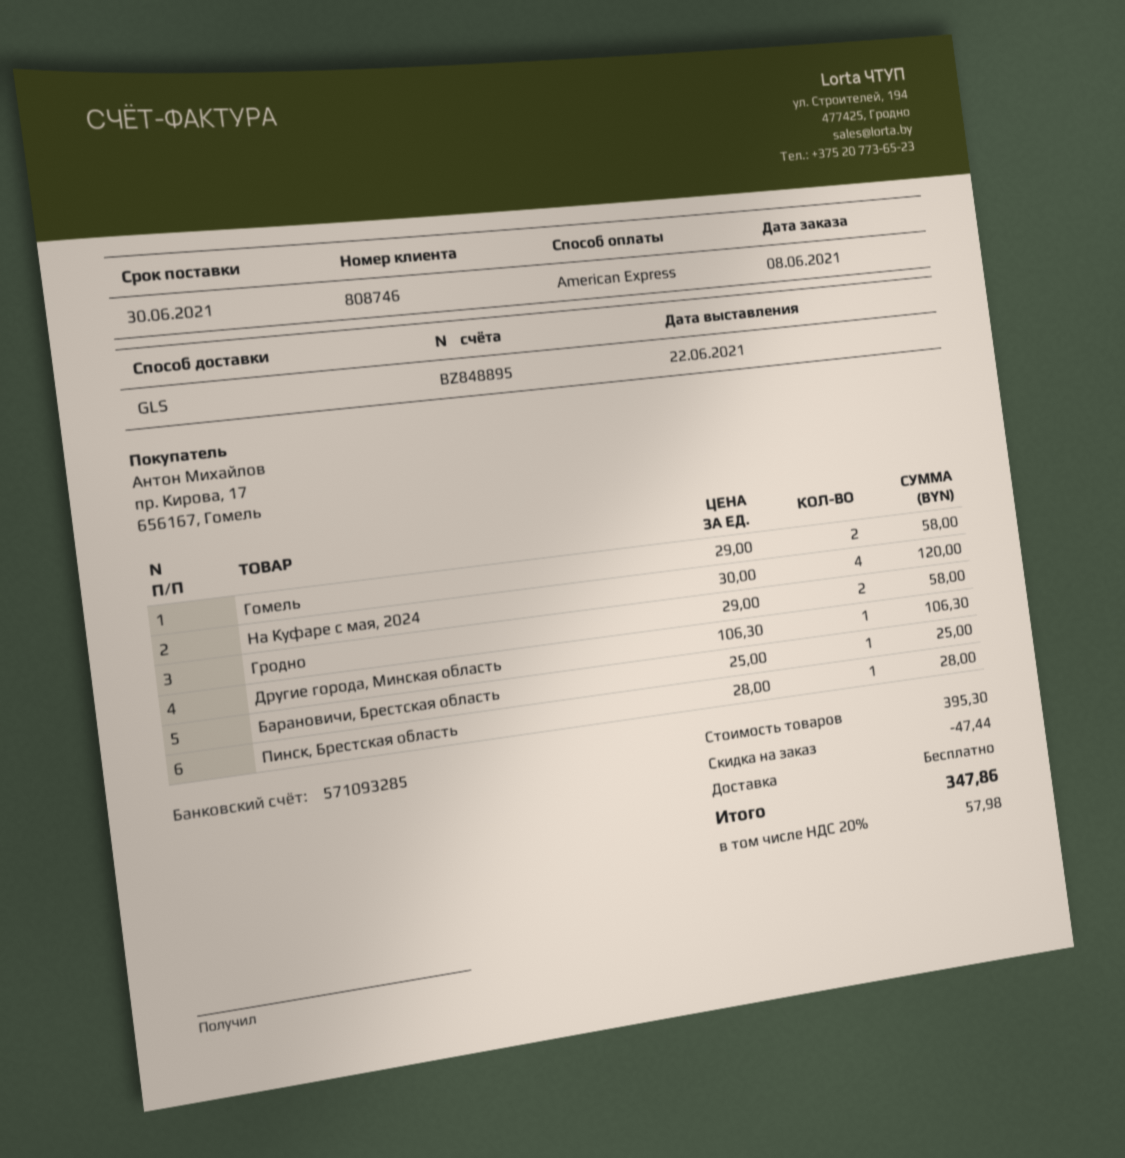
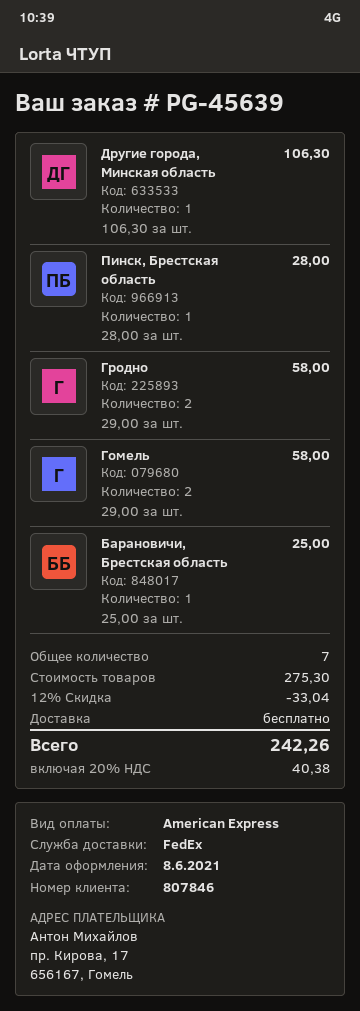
customer number: 808746 -> 807846
shipping method: GLS -> FedEx
На Куфаре с мая, 2024: 4 x 30.00 = 120.00 -> none
subtotal: 395.30 -> 275.30
discount: 47.44 -> 33.04
tax: 20% = 57.98 -> 20% = 40.38
total: 347.86 -> 242.26

